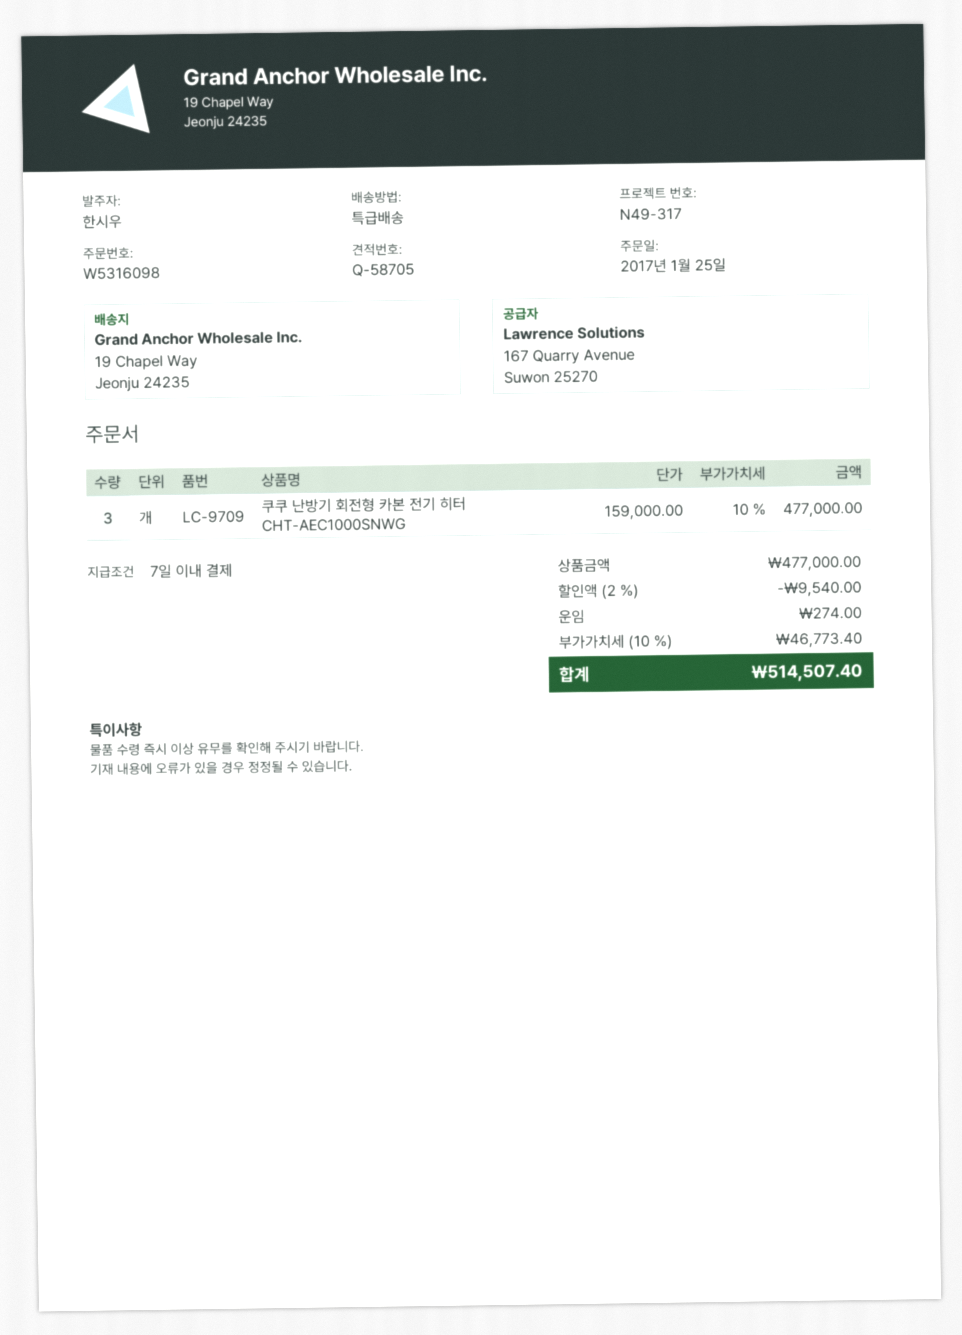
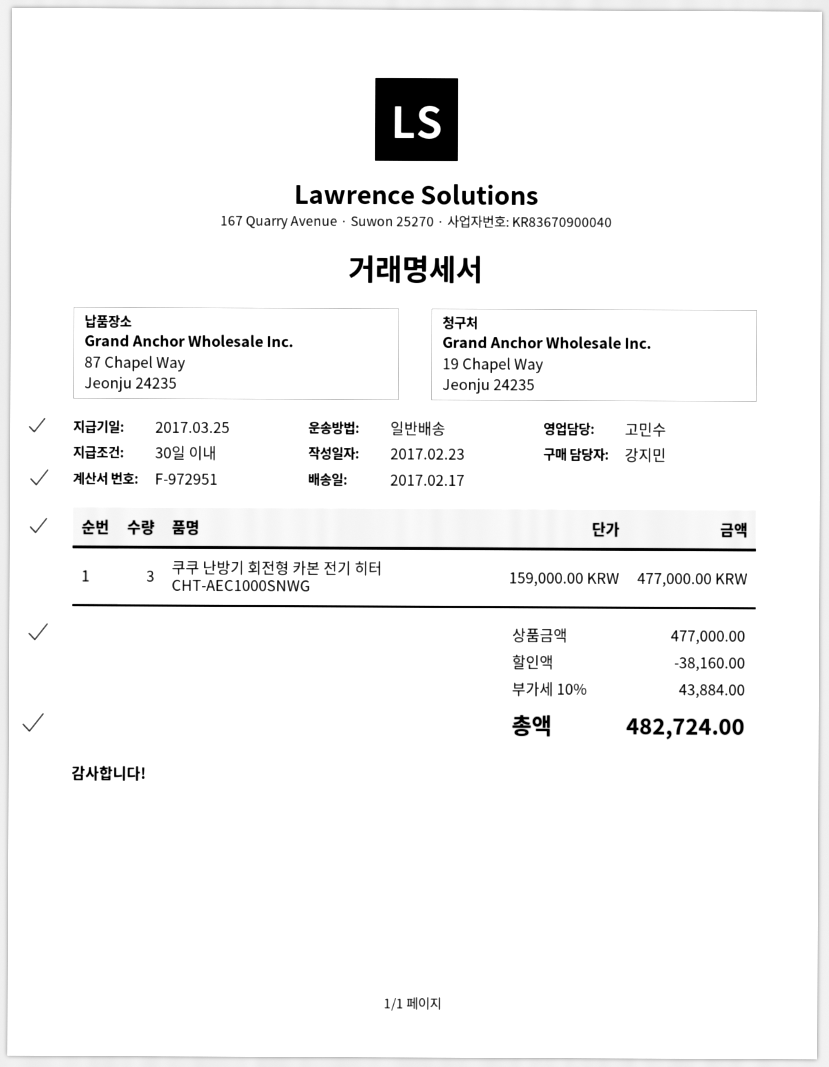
payment terms: 7 days -> 30 days
ordered by: 한시우 -> 강지민
shipping method: express -> standard
ship to: 19 Chapel Way, Jeonju 24235 -> 87 Chapel Way, Jeonju 24235
discount: 9540.00 -> 38160.00
shipping: 274.00 -> none
tax: 10% = 46773.40 -> 10% = 43884.00
total: 514507.40 -> 482724.00

